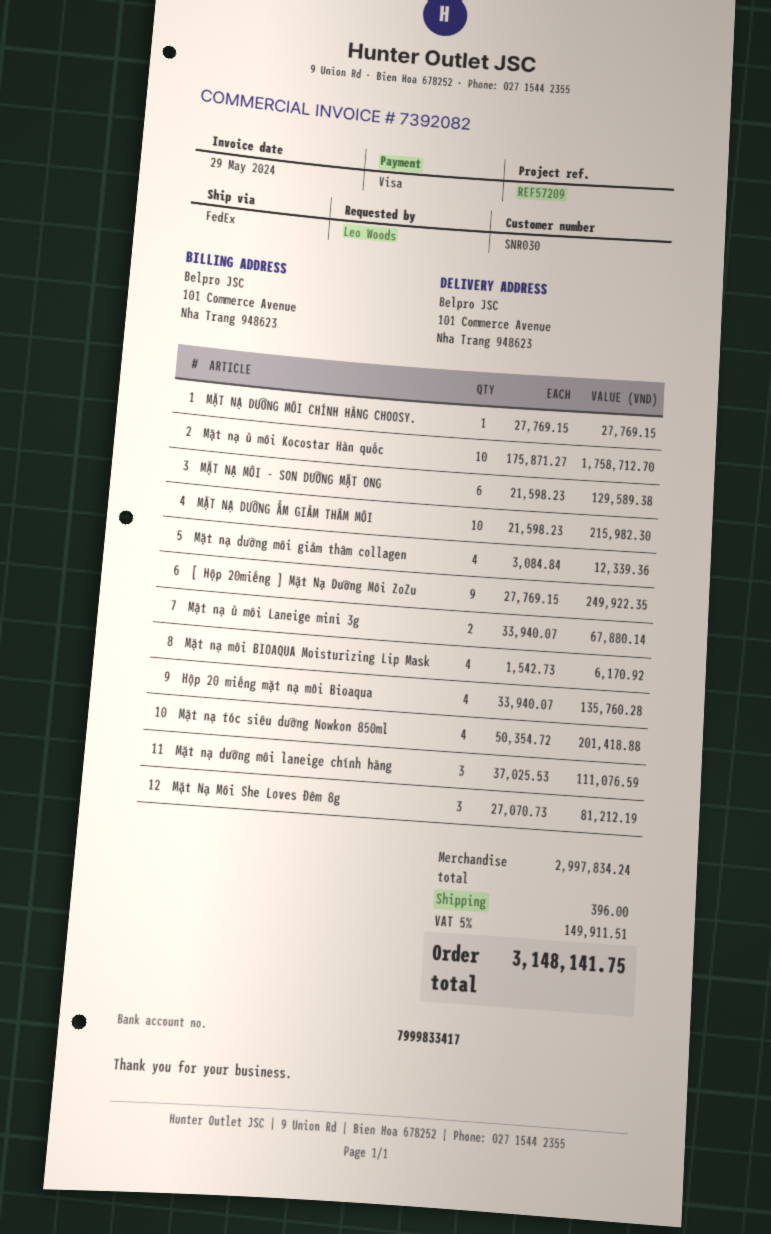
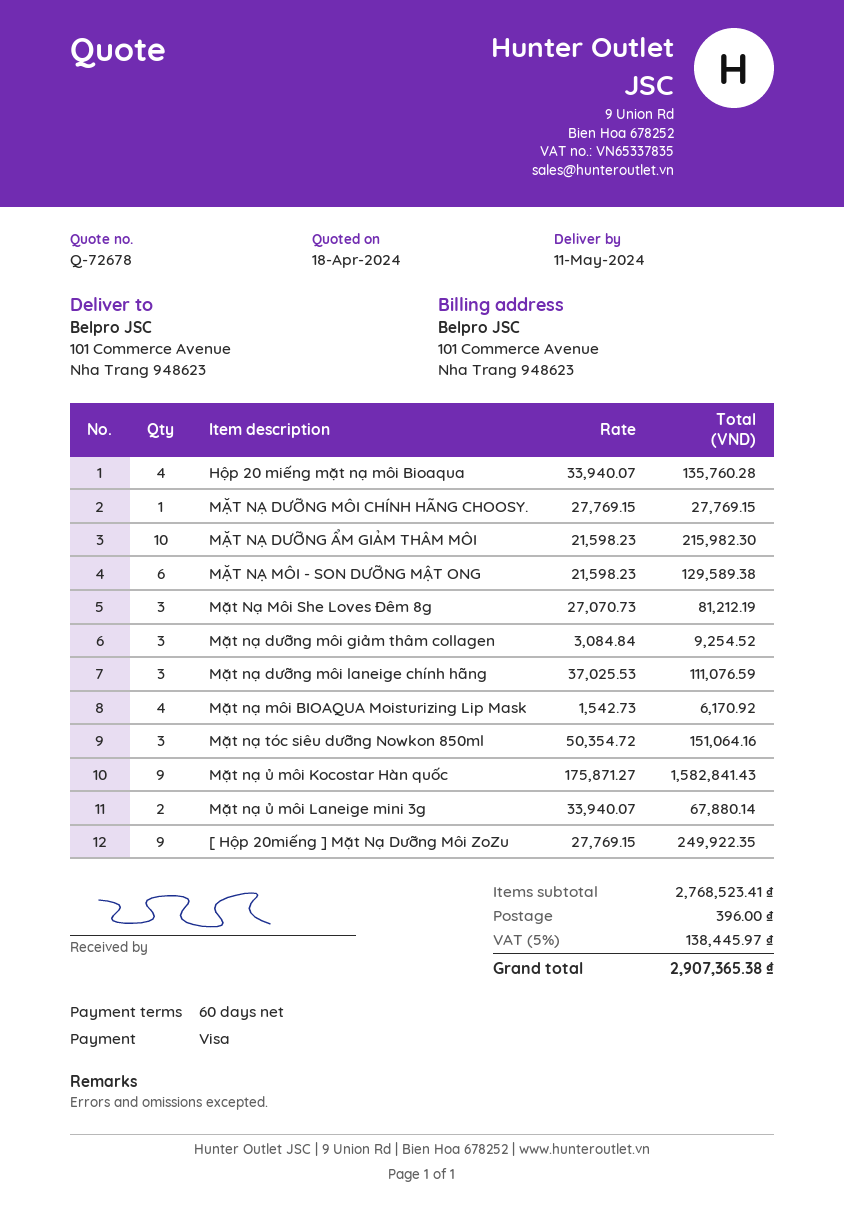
Mặt nạ ủ môi Kocostar Hàn quốc: 10 x 175871.27 = 1758712.70 -> 9 x 175871.27 = 1582841.43
Mặt nạ dưỡng môi giảm thâm collagen: 4 x 3084.84 = 12339.36 -> 3 x 3084.84 = 9254.52
Mặt nạ tóc siêu dưỡng Nowkon 850ml: 4 x 50354.72 = 201418.88 -> 3 x 50354.72 = 151064.16
subtotal: 2997834.24 -> 2768523.41
tax: 5% = 149911.51 -> 5% = 138445.97
total: 3148141.75 -> 2907365.38

